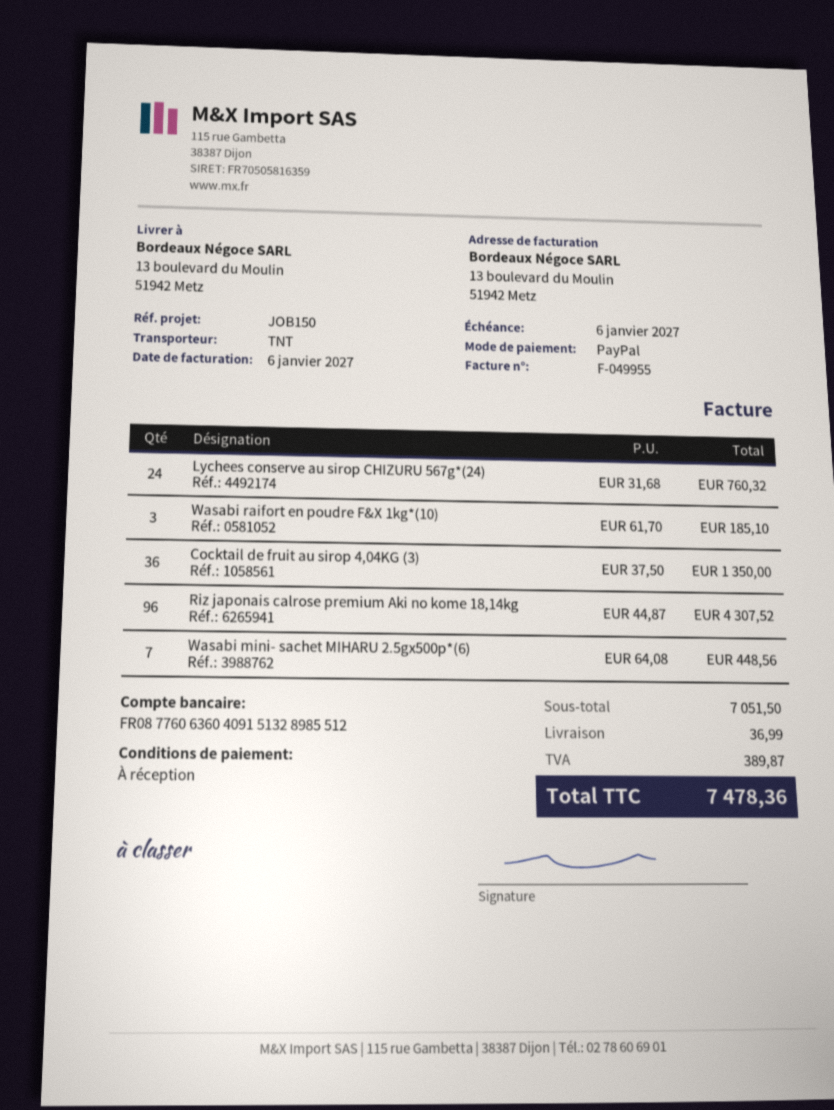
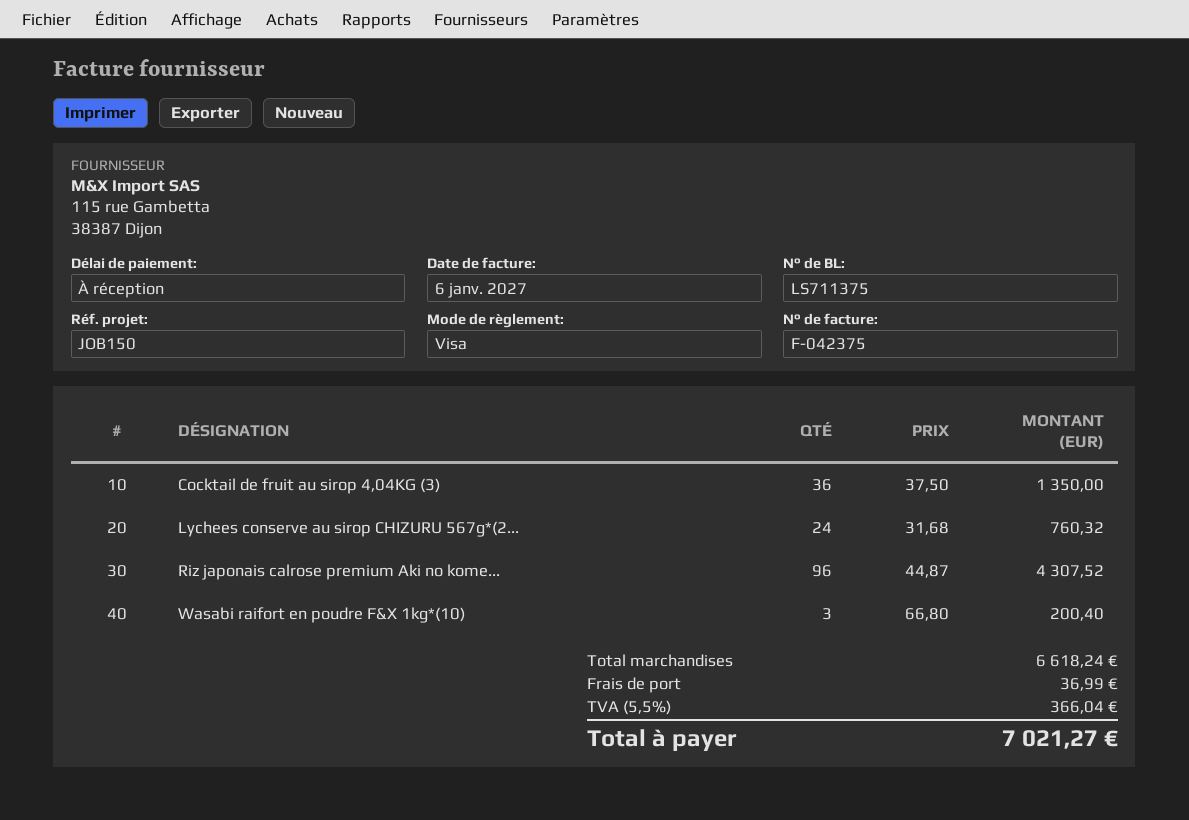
invoice number: F-049955 -> F-042375
payment method: PayPal -> Visa
Wasabi raifort en poudre F&X 1kg*(10): 3 x 61.70 = 185.10 -> 3 x 66.80 = 200.40
Wasabi mini- sachet MIHARU 2.5gx500p*(6): 7 x 64.08 = 448.56 -> none
subtotal: 7051.50 -> 6618.24
tax: 389.87 -> 366.04
total: 7478.36 -> 7021.27

